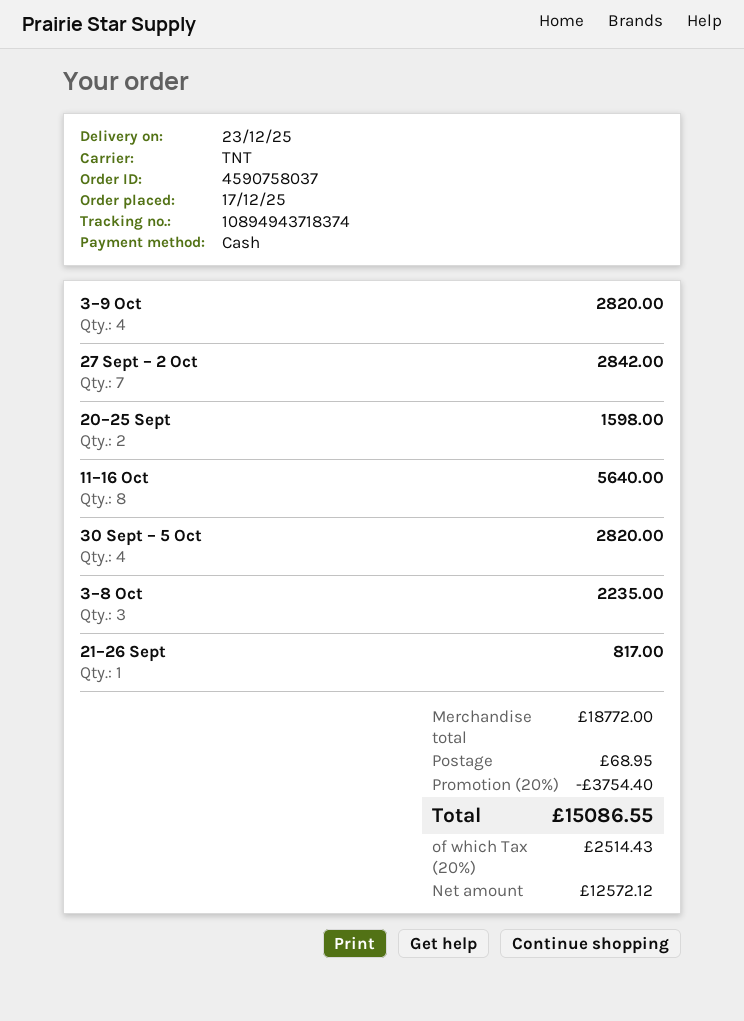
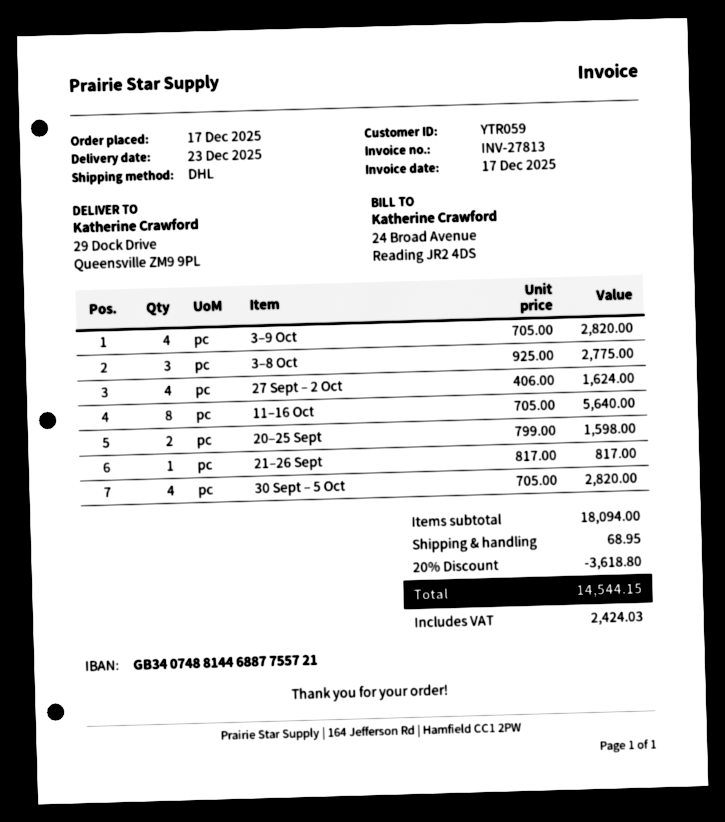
shipping method: TNT -> DHL
27 Sept – 2 Oct: 7 for 2842.00 -> 4 for 1624.00
3–8 Oct: 3 for 2235.00 -> 3 for 2775.00
subtotal: 18772.00 -> 18094.00
discount: 20% = 3754.40 -> 20% = 3618.80
tax: 2514.43 -> 2424.03
total: 15086.55 -> 14544.15

